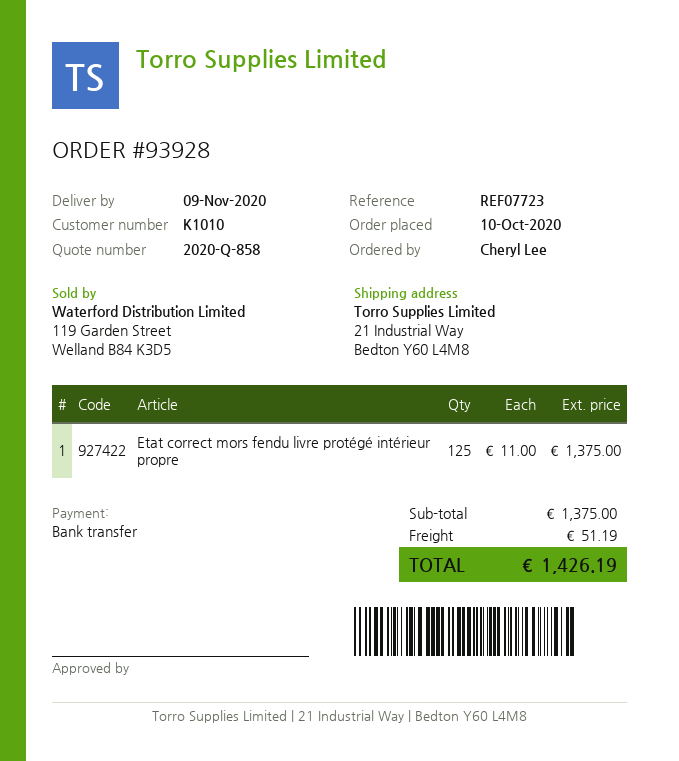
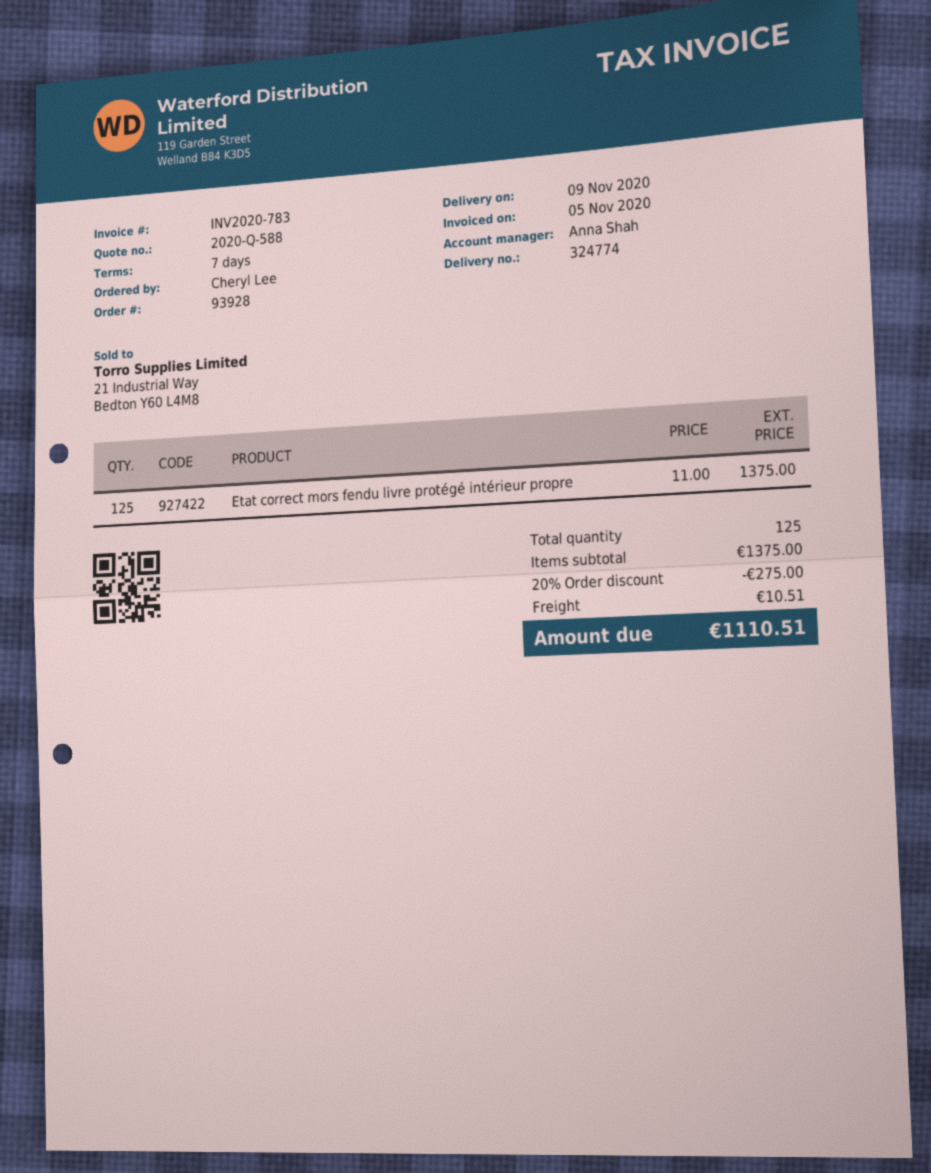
quote number: 2020-Q-858 -> 2020-Q-588
discount: none -> 20% = 275.00
shipping: 51.19 -> 10.51
total: 1426.19 -> 1110.51

